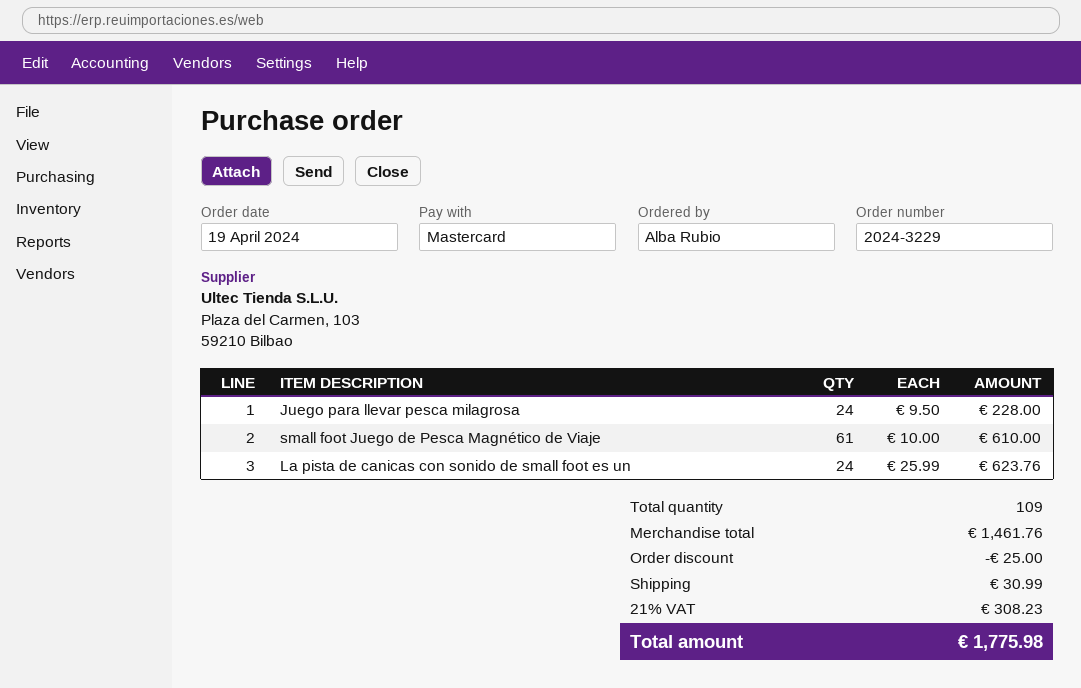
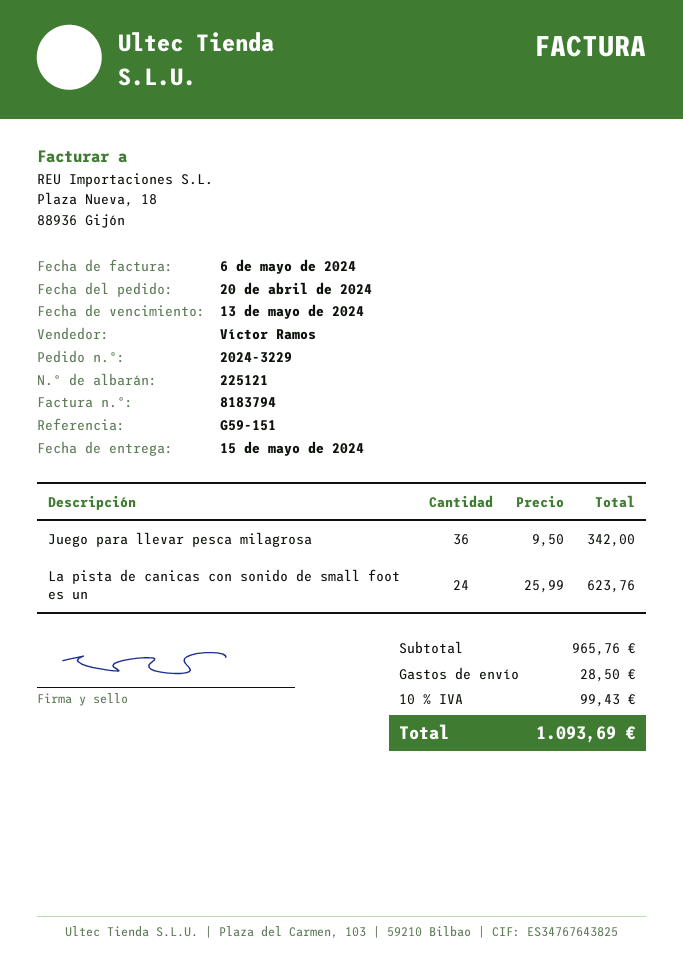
order date: 2024-04-19 -> 2024-04-20
Juego para llevar pesca milagrosa: 24 x 9.50 = 228.00 -> 36 x 9.50 = 342.00
small foot Juego de Pesca Magnético de Viaje: 61 x 10.00 = 610.00 -> none
subtotal: 1461.76 -> 965.76
discount: 25.00 -> none
shipping: 30.99 -> 28.50
tax: 21% = 308.23 -> 10% = 99.43
total: 1775.98 -> 1093.69

